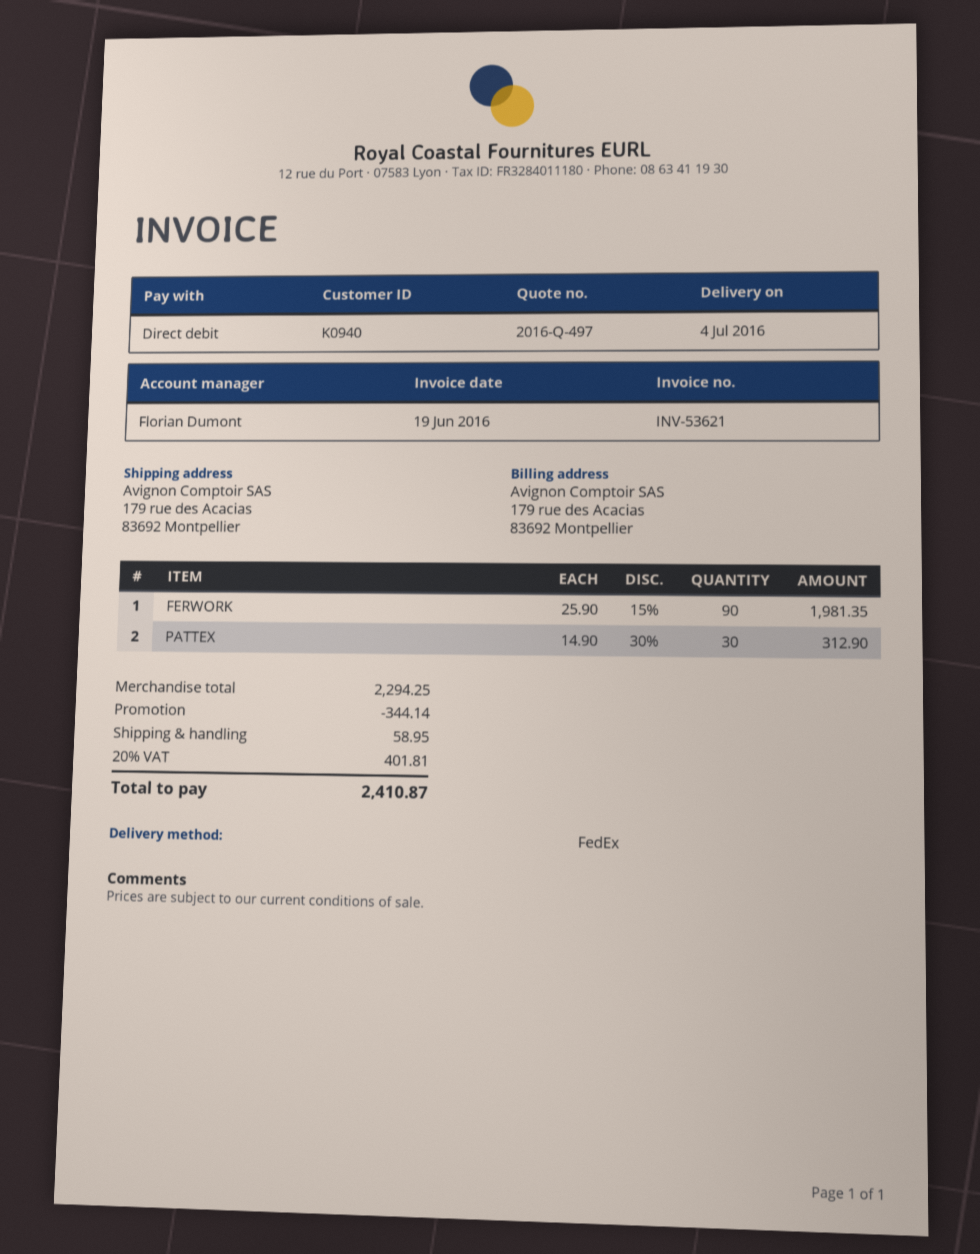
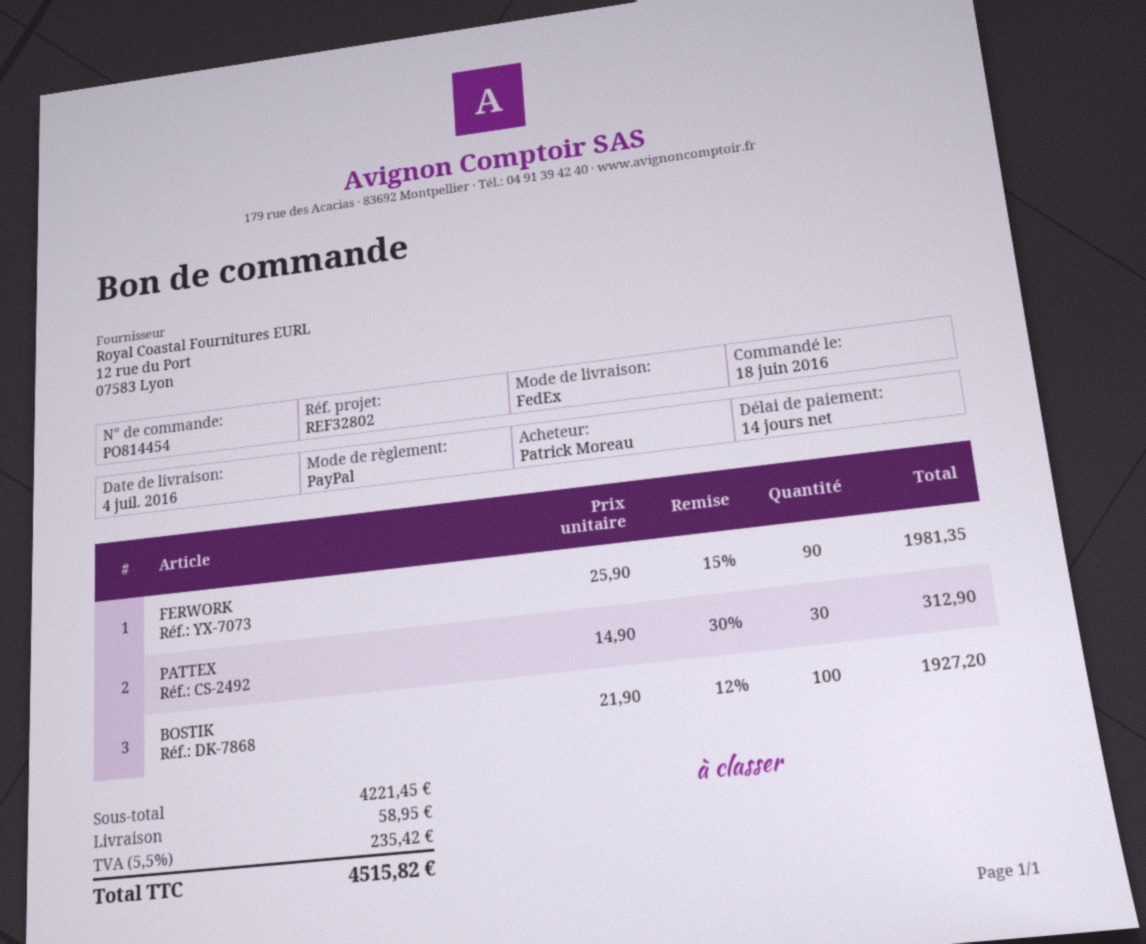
payment method: direct debit -> PayPal
BOSTIK: none -> 100 x 21.90 - 12% = 1927.20
subtotal: 2294.25 -> 4221.45
discount: 344.14 -> none
tax: 20% = 401.81 -> 5.5% = 235.42
total: 2410.87 -> 4515.82

